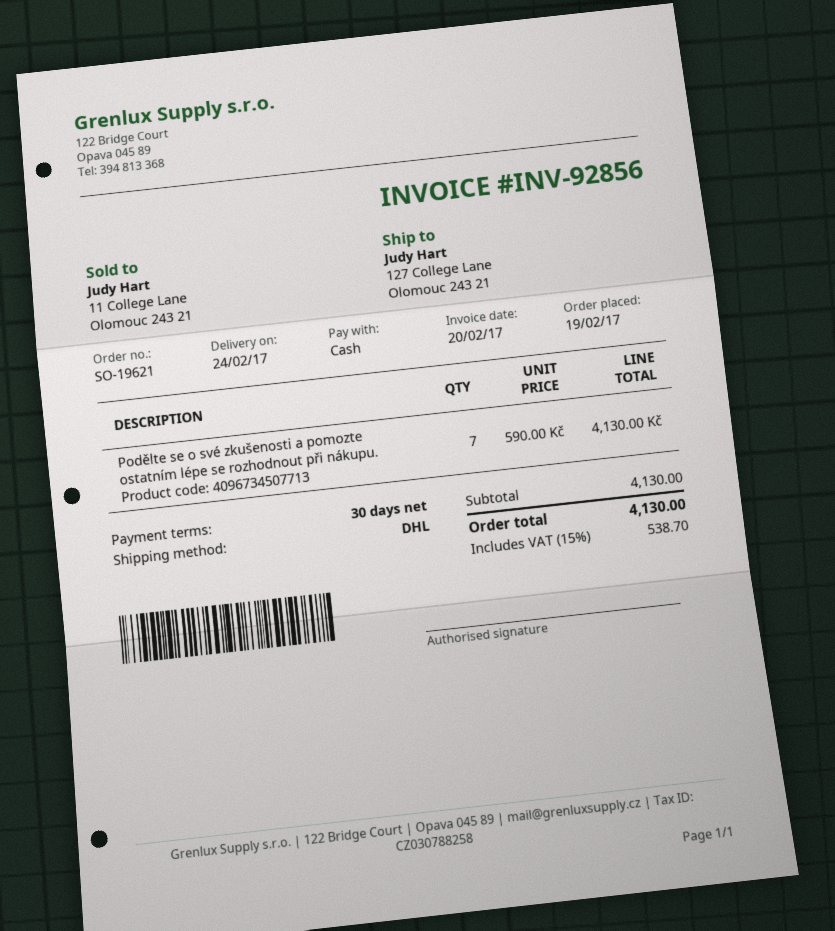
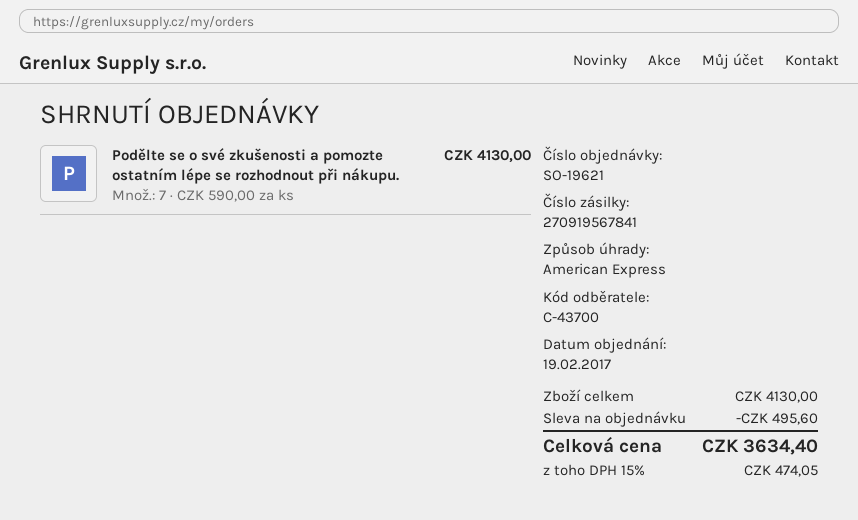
payment method: cash -> American Express
discount: none -> 495.60
tax: 15% = 538.70 -> 15% = 474.05
total: 4130.00 -> 3634.40

